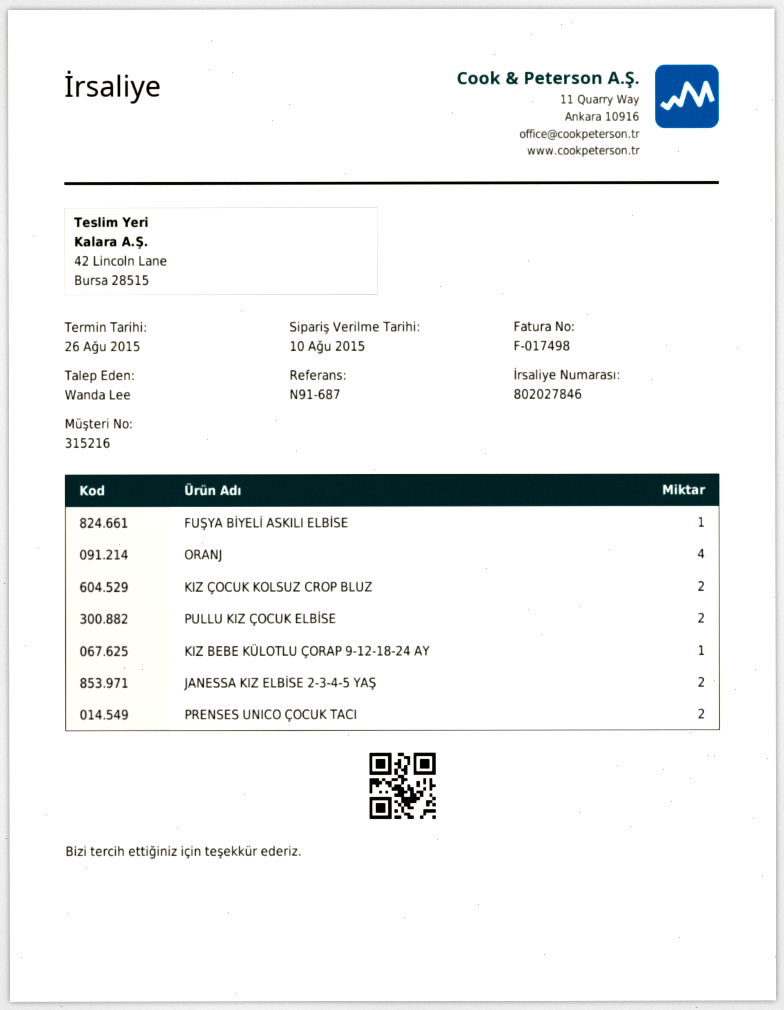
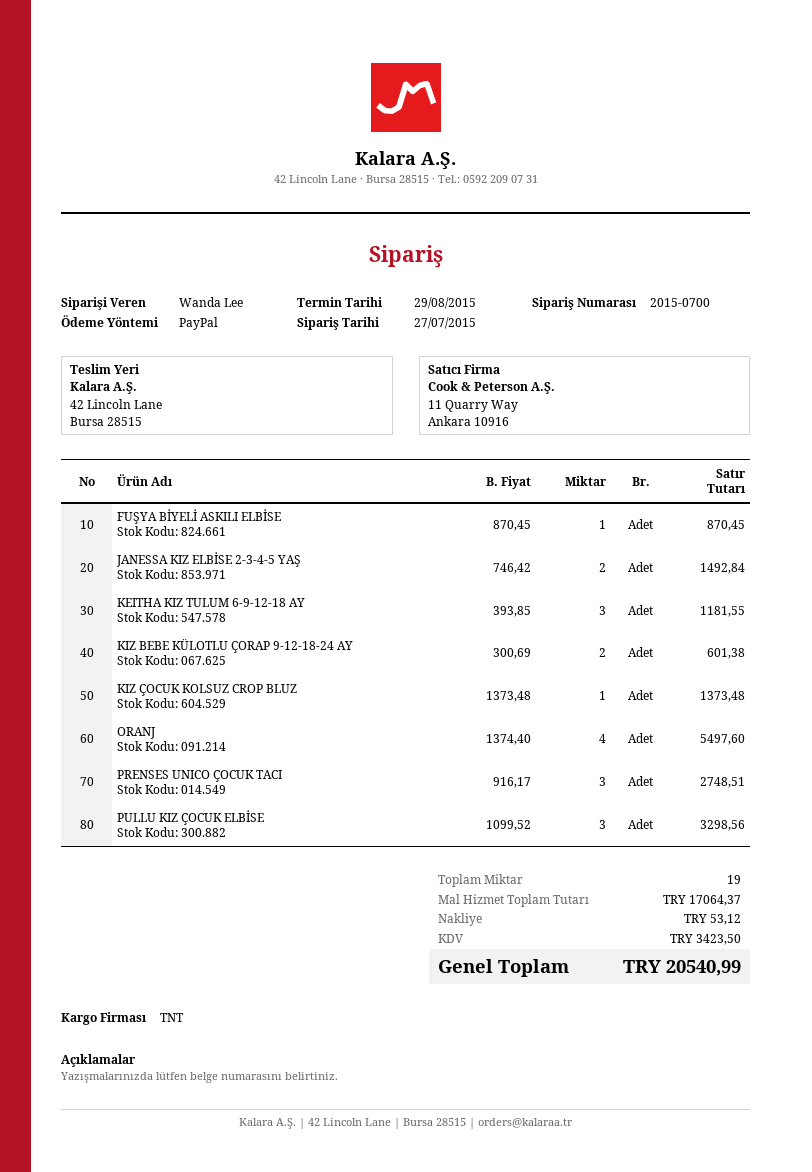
order date: 2015-08-10 -> 2015-07-27
delivery date: 2015-08-26 -> 2015-08-29
KIZ ÇOCUK KOLSUZ CROP BLUZ: 2 -> 1
PULLU KIZ ÇOCUK ELBİSE: 2 -> 3
KIZ BEBE KÜLOTLU ÇORAP 9-12-18-24 AY: 1 -> 2
PRENSES UNICO ÇOCUK TACI: 2 -> 3
KEITHA KIZ TULUM 6-9-12-18 AY: none -> 3

